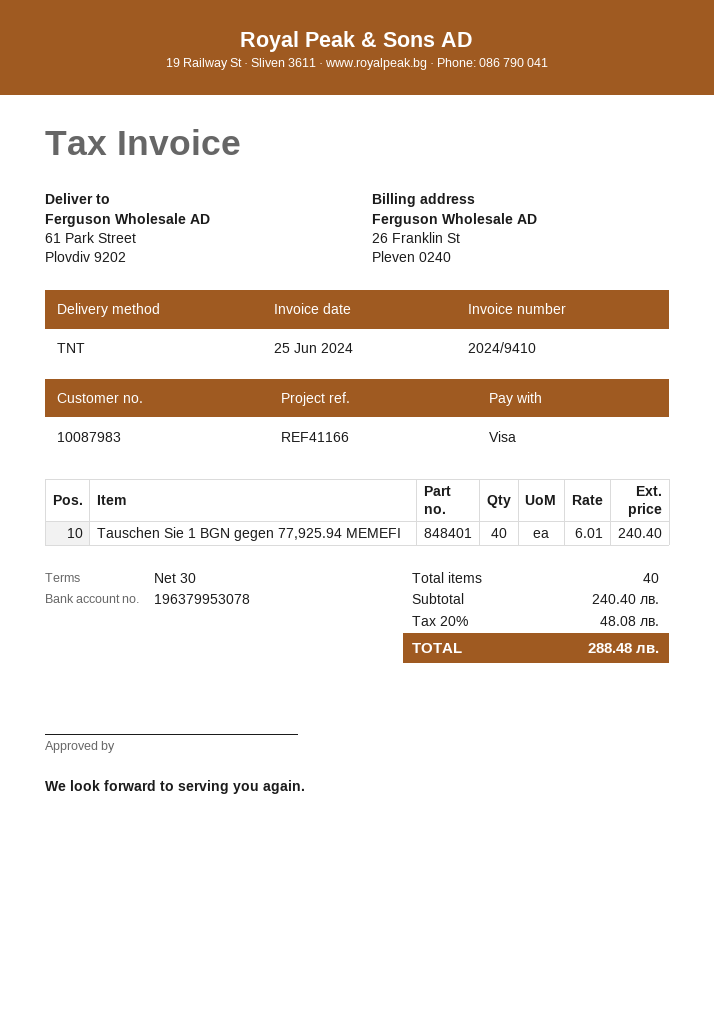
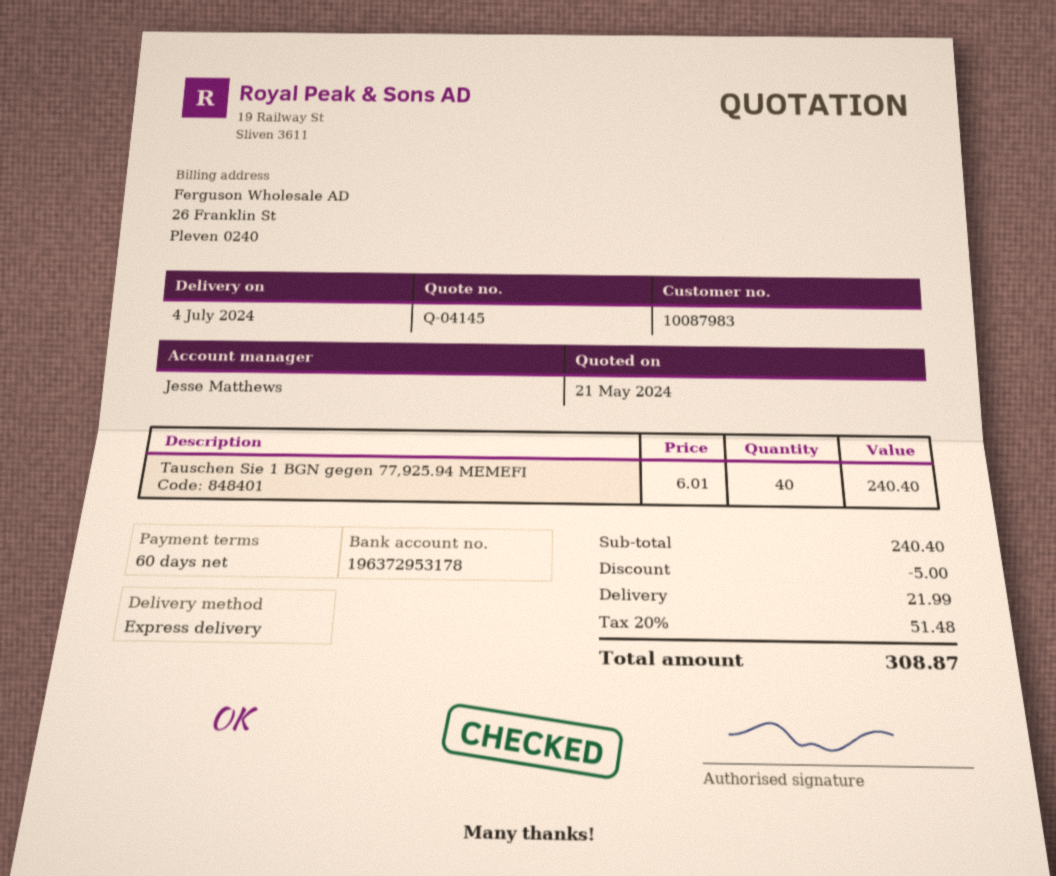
payment terms: 30 days -> 60 days
bank account: 196379953078 -> 196372953178
shipping method: TNT -> express
discount: none -> 5.00
shipping: none -> 21.99
tax: 20% = 48.08 -> 20% = 51.48
total: 288.48 -> 308.87

